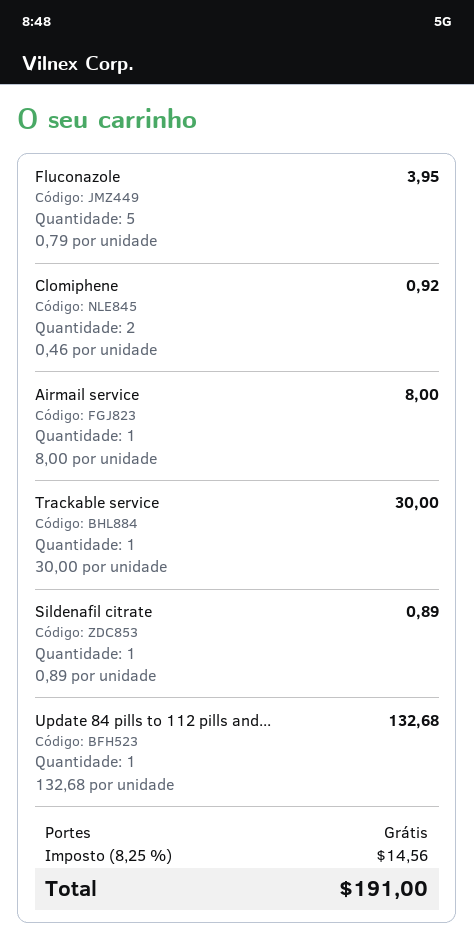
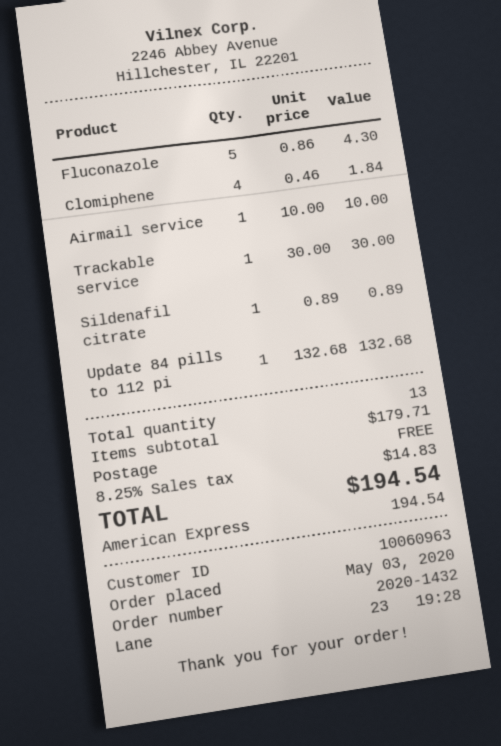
Fluconazole: 5 x 0.79 = 3.95 -> 5 x 0.86 = 4.30
Clomiphene: 2 x 0.46 = 0.92 -> 4 x 0.46 = 1.84
Airmail service: 1 x 8.00 = 8.00 -> 1 x 10.00 = 10.00
tax: 8.25% = 14.56 -> 8.25% = 14.83
total: 191.00 -> 194.54

